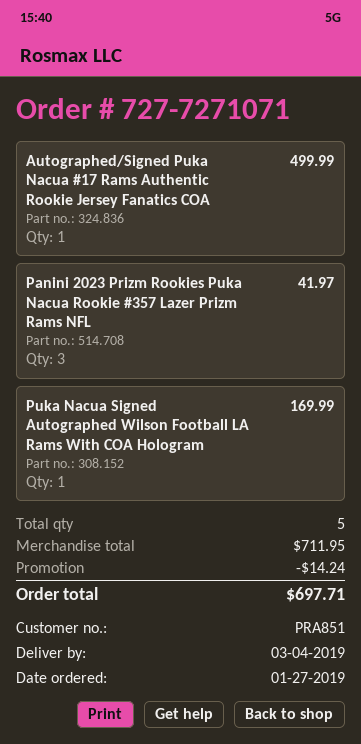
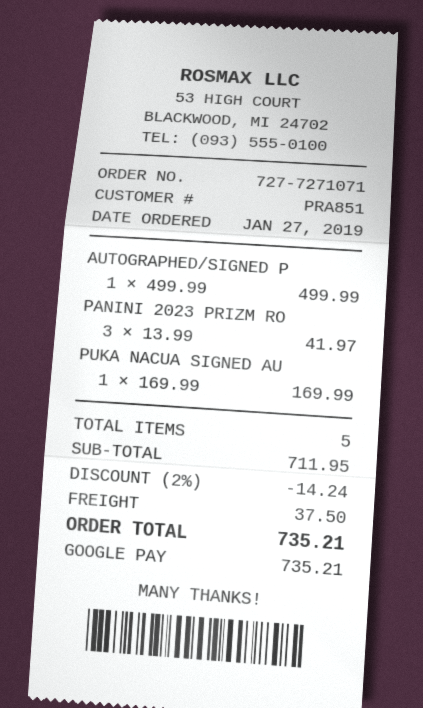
shipping: none -> 37.50
total: 697.71 -> 735.21

